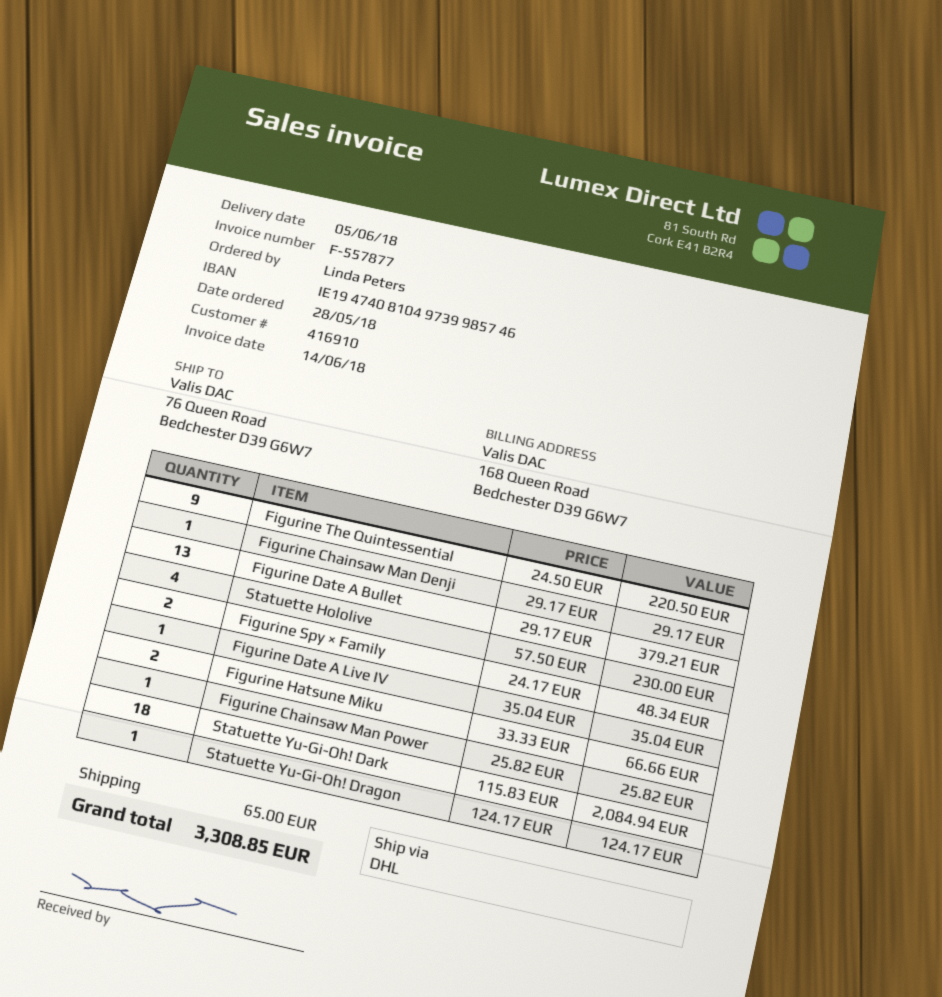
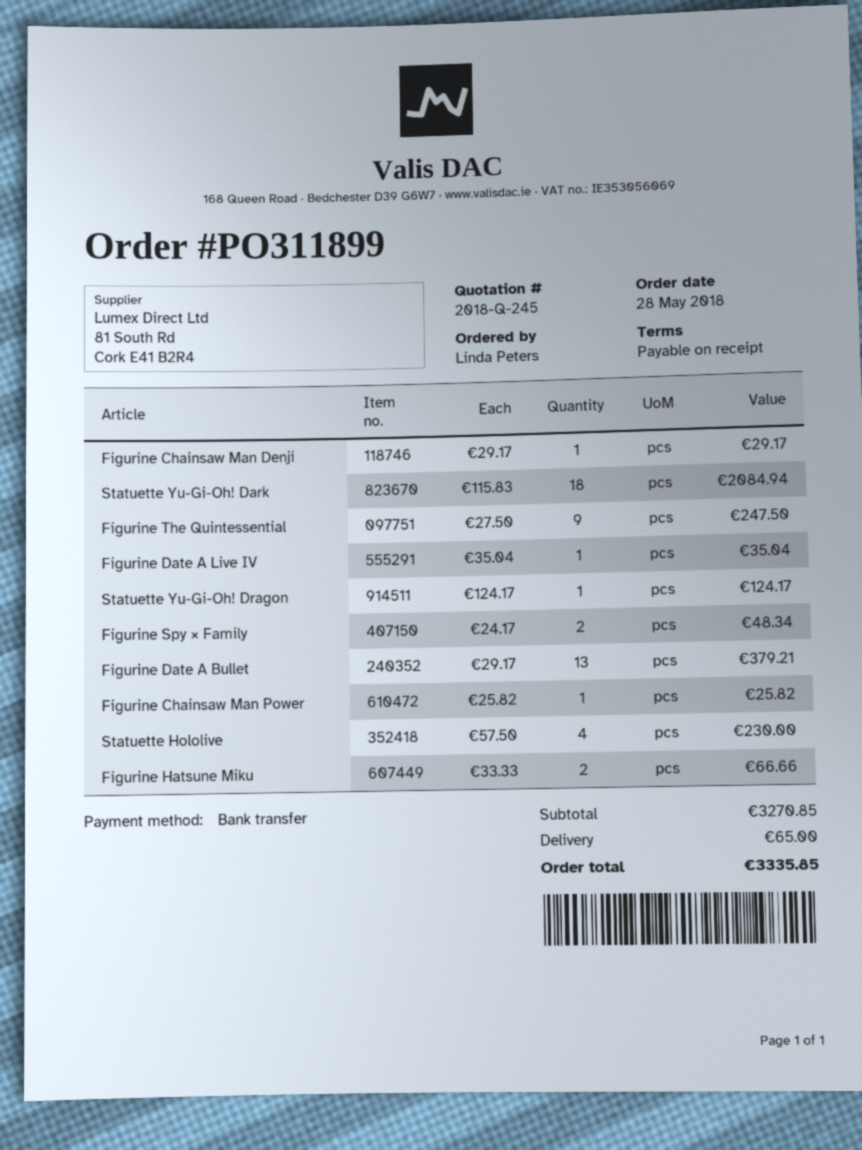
Figurine The Quintessential: 9 x 24.50 = 220.50 -> 9 x 27.50 = 247.50
total: 3308.85 -> 3335.85

